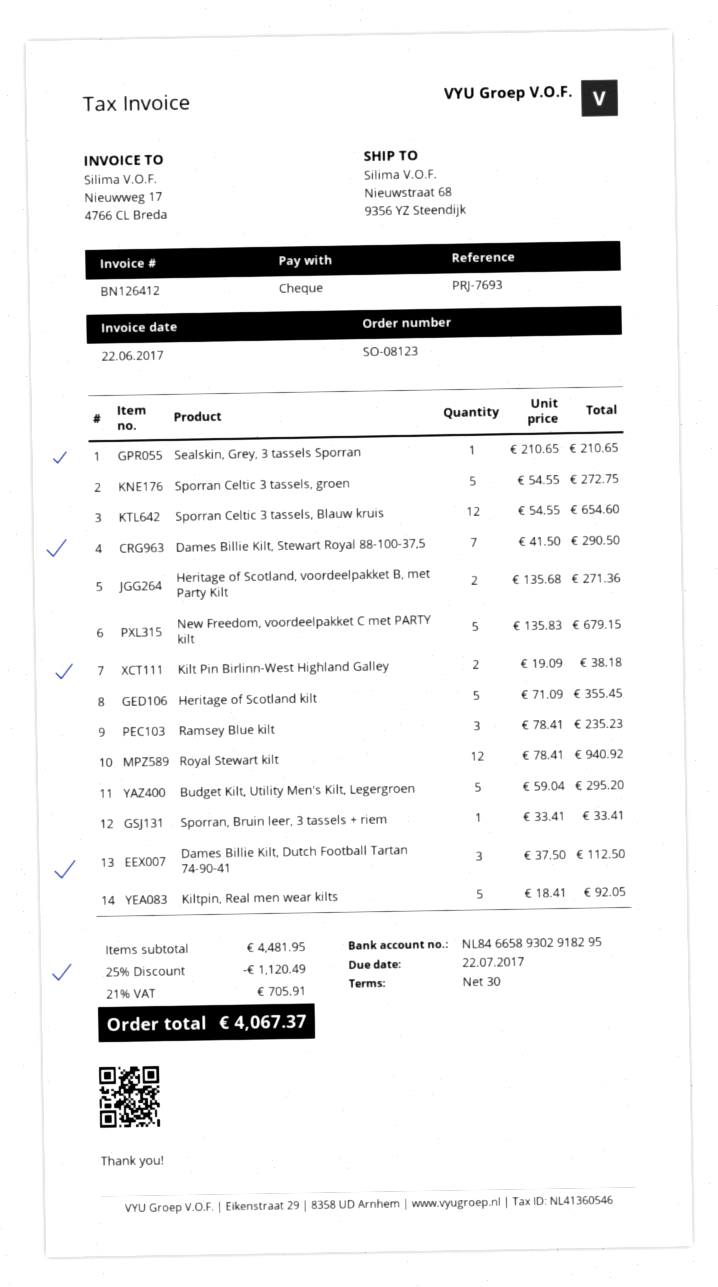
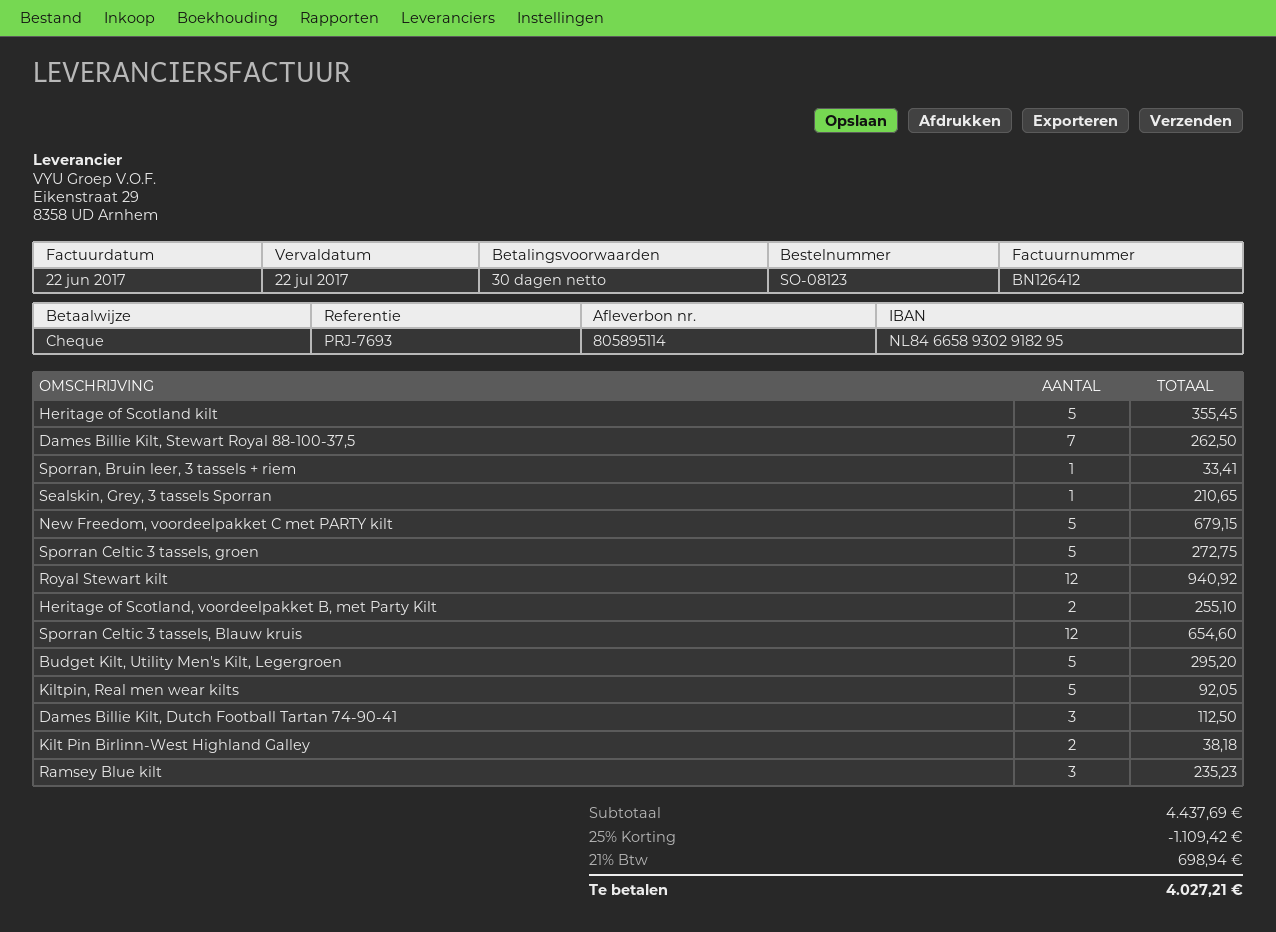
Dames Billie Kilt, Stewart Royal 88-100-37,5: 7 for 290.50 -> 7 for 262.50
Heritage of Scotland, voordeelpakket B, met Party Kilt: 2 for 271.36 -> 2 for 255.10
subtotal: 4481.95 -> 4437.69
discount: 25% = 1120.49 -> 25% = 1109.42
tax: 21% = 705.91 -> 21% = 698.94
total: 4067.37 -> 4027.21

